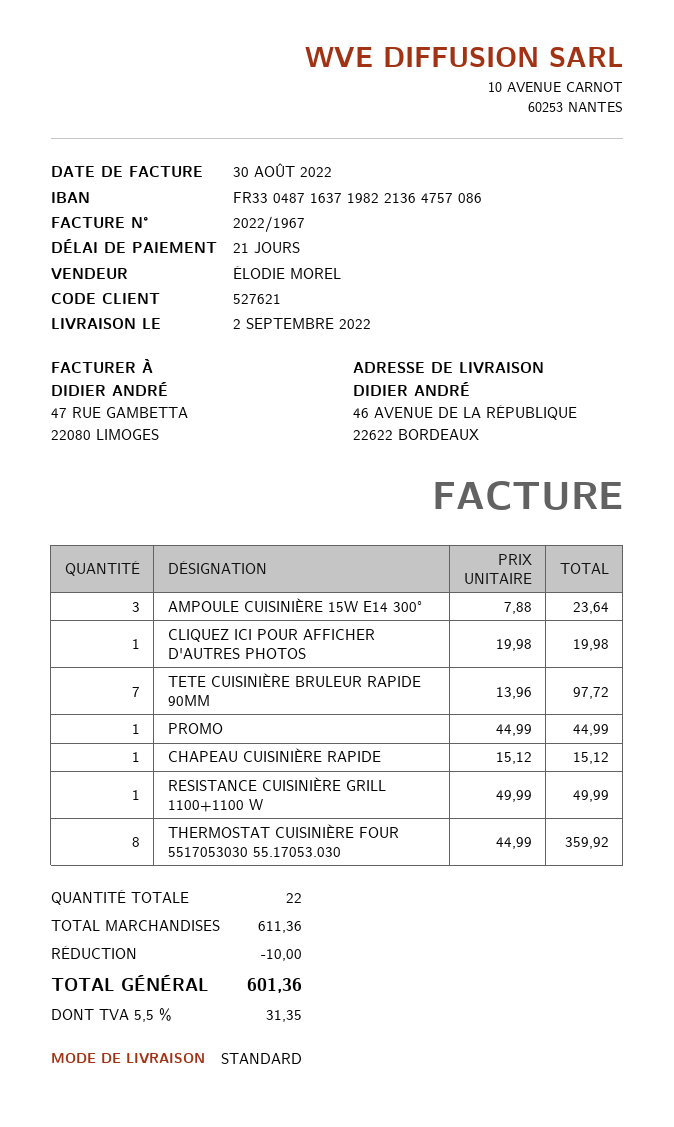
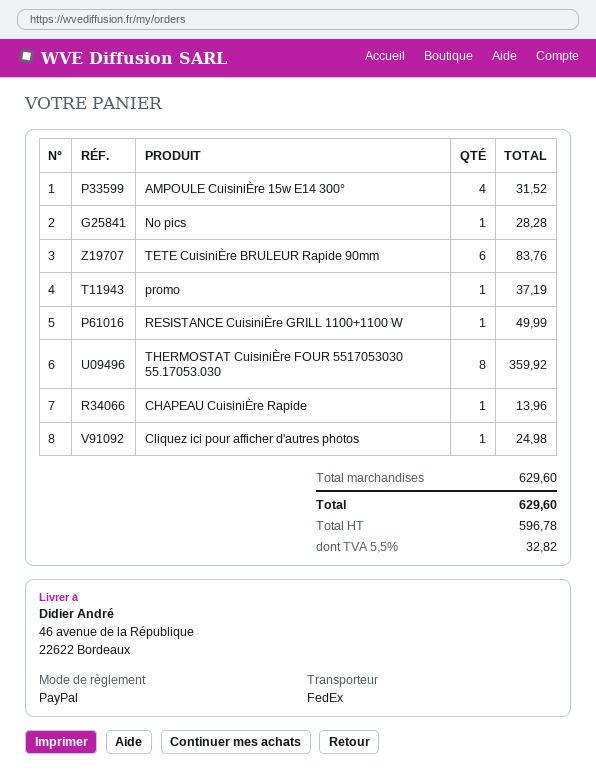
shipping method: standard -> FedEx
AMPOULE CUISINIÈRE 15W E14 300°: 3 for 23.64 -> 4 for 31.52
CLIQUEZ ICI POUR AFFICHER D'AUTRES PHOTOS: 1 for 19.98 -> 1 for 24.98
TETE CUISINIÈRE BRULEUR RAPIDE 90MM: 7 for 97.72 -> 6 for 83.76
PROMO: 1 for 44.99 -> 1 for 37.19
CHAPEAU CUISINIÈRE RAPIDE: 1 for 15.12 -> 1 for 13.96
No pics: none -> 1 for 28.28
subtotal: 611.36 -> 629.60
discount: 10.00 -> none
tax: 5.5% = 31.35 -> 5.5% = 32.82
total: 601.36 -> 629.60

